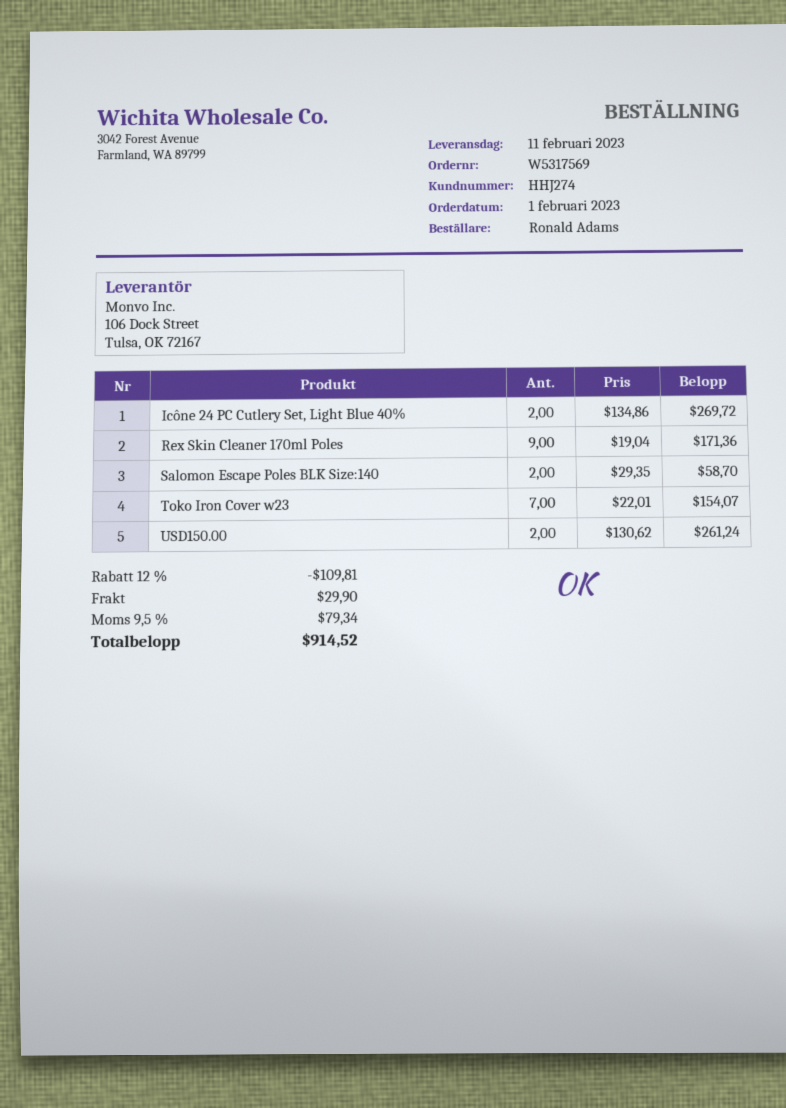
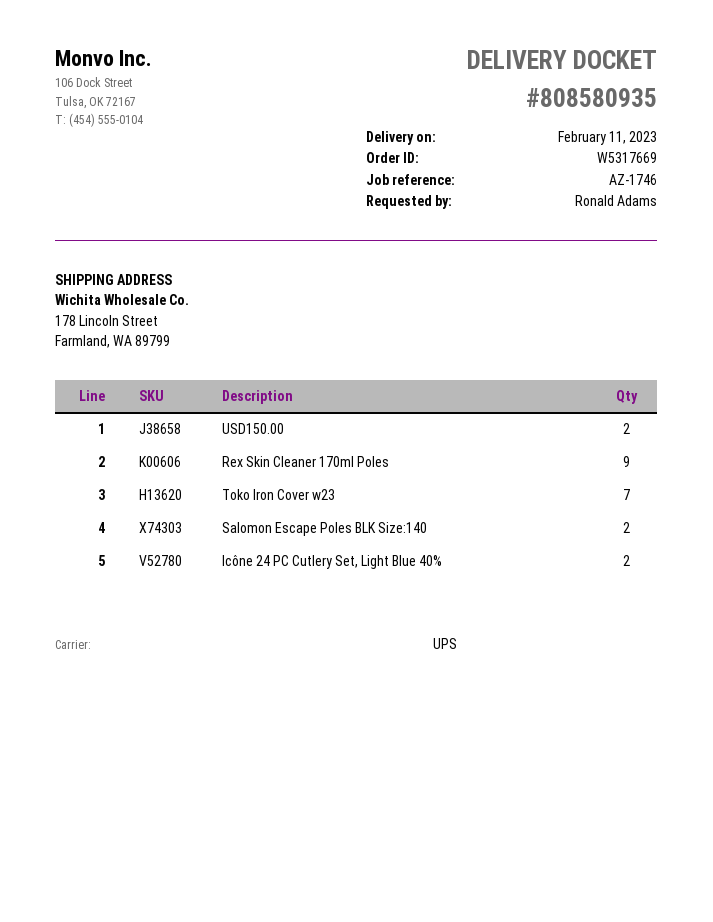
order number: W5317569 -> W5317669

